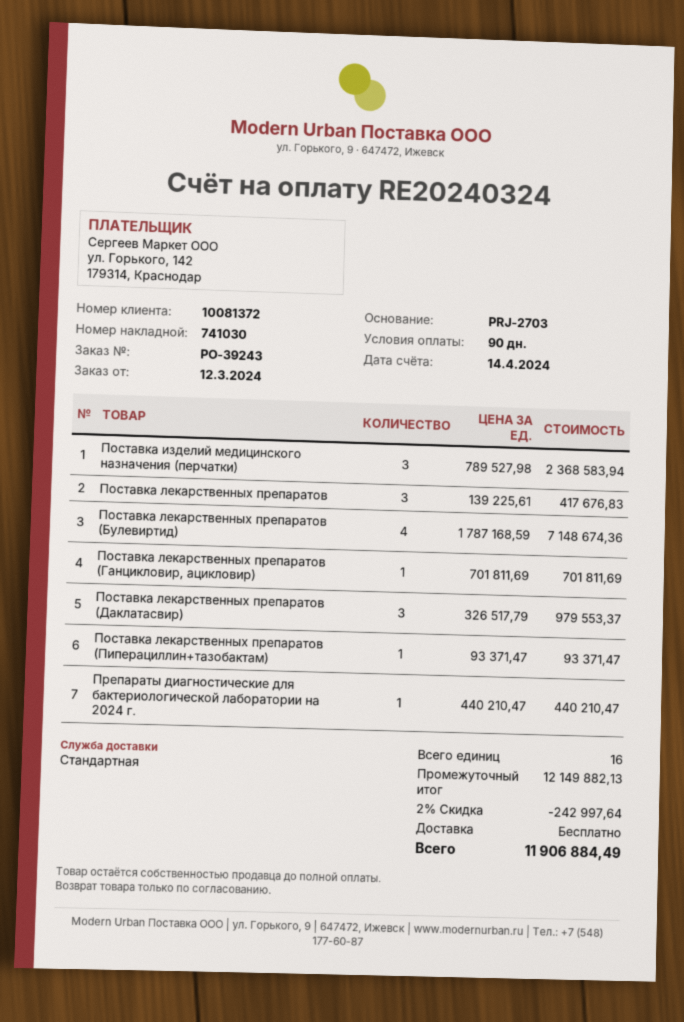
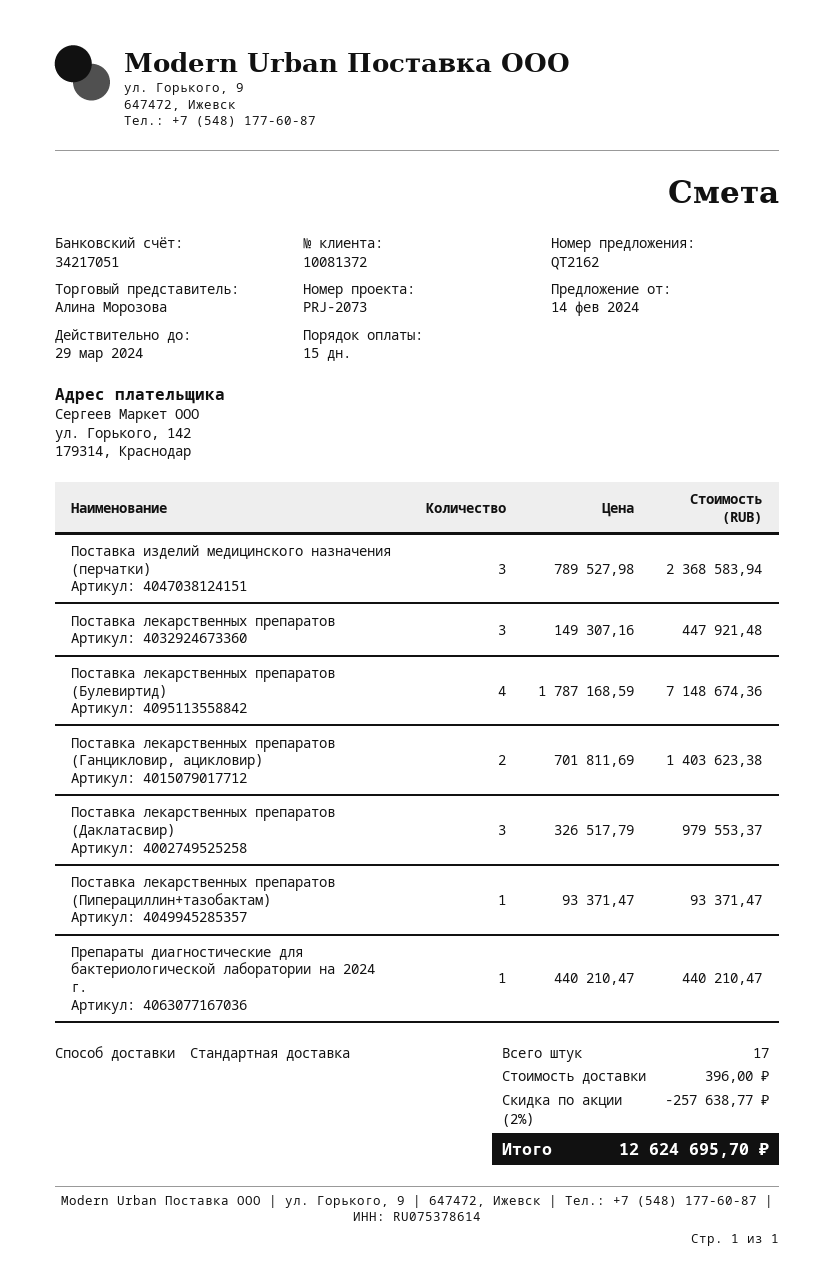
payment terms: 90 days -> 15 days
reference: PRJ-2703 -> PRJ-2073
Поставка лекарственных препаратов: 3 x 139225.61 = 417676.83 -> 3 x 149307.16 = 447921.48
Поставка лекарственных препаратов (Ганцикловир, ацикловир): 1 x 701811.69 = 701811.69 -> 2 x 701811.69 = 1403623.38
total quantity: 16 -> 17
discount: 2% = 242997.64 -> 2% = 257638.77
shipping: 0.00 -> 396.00
total: 11906884.49 -> 12624695.70

